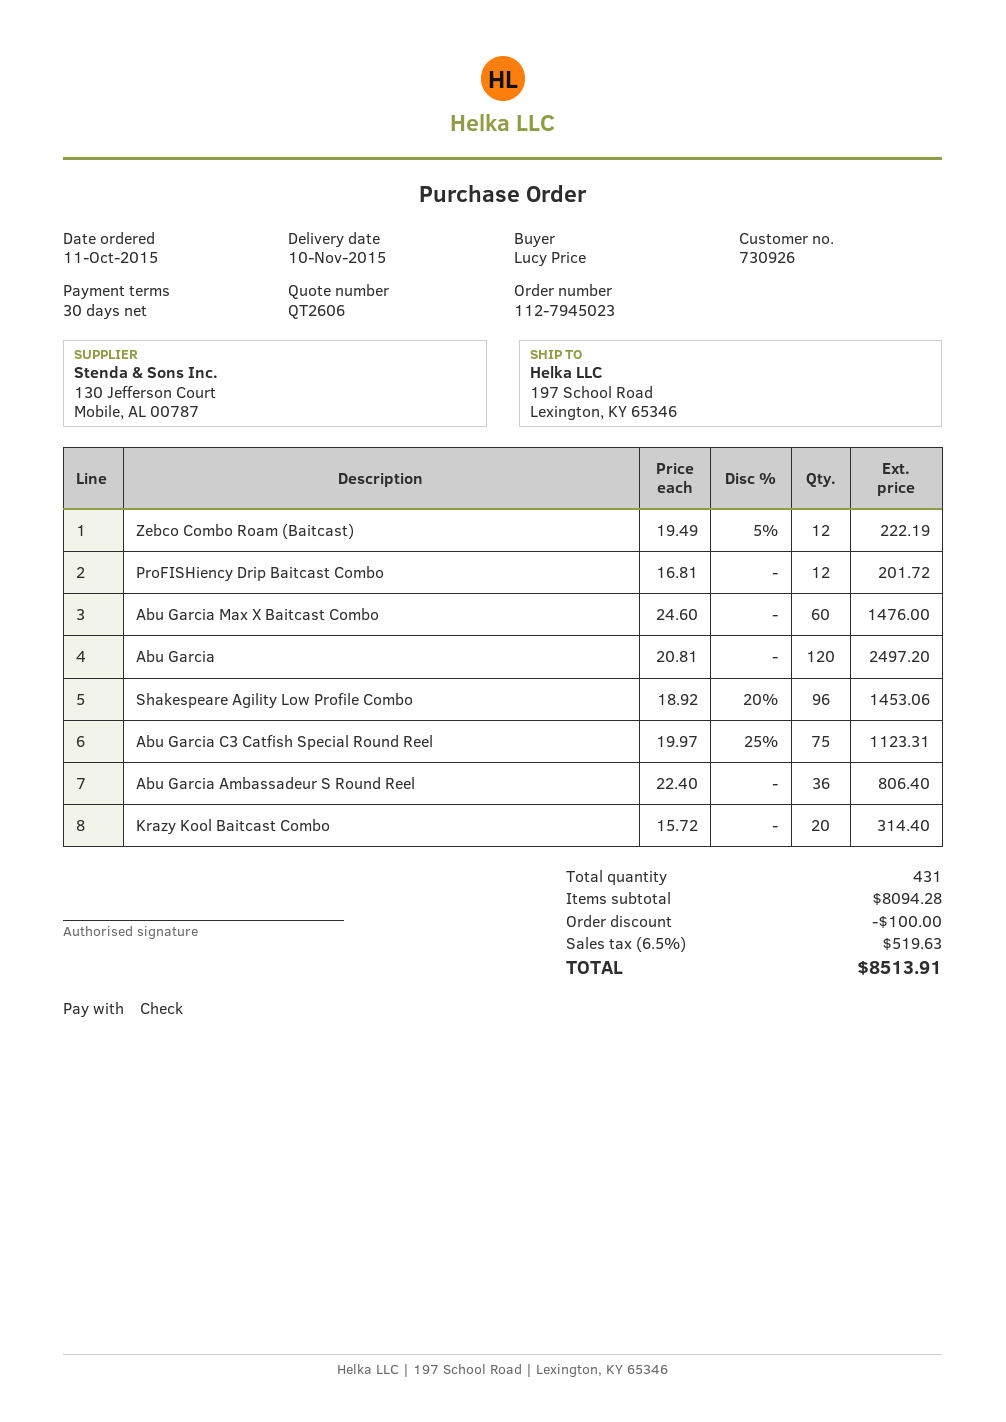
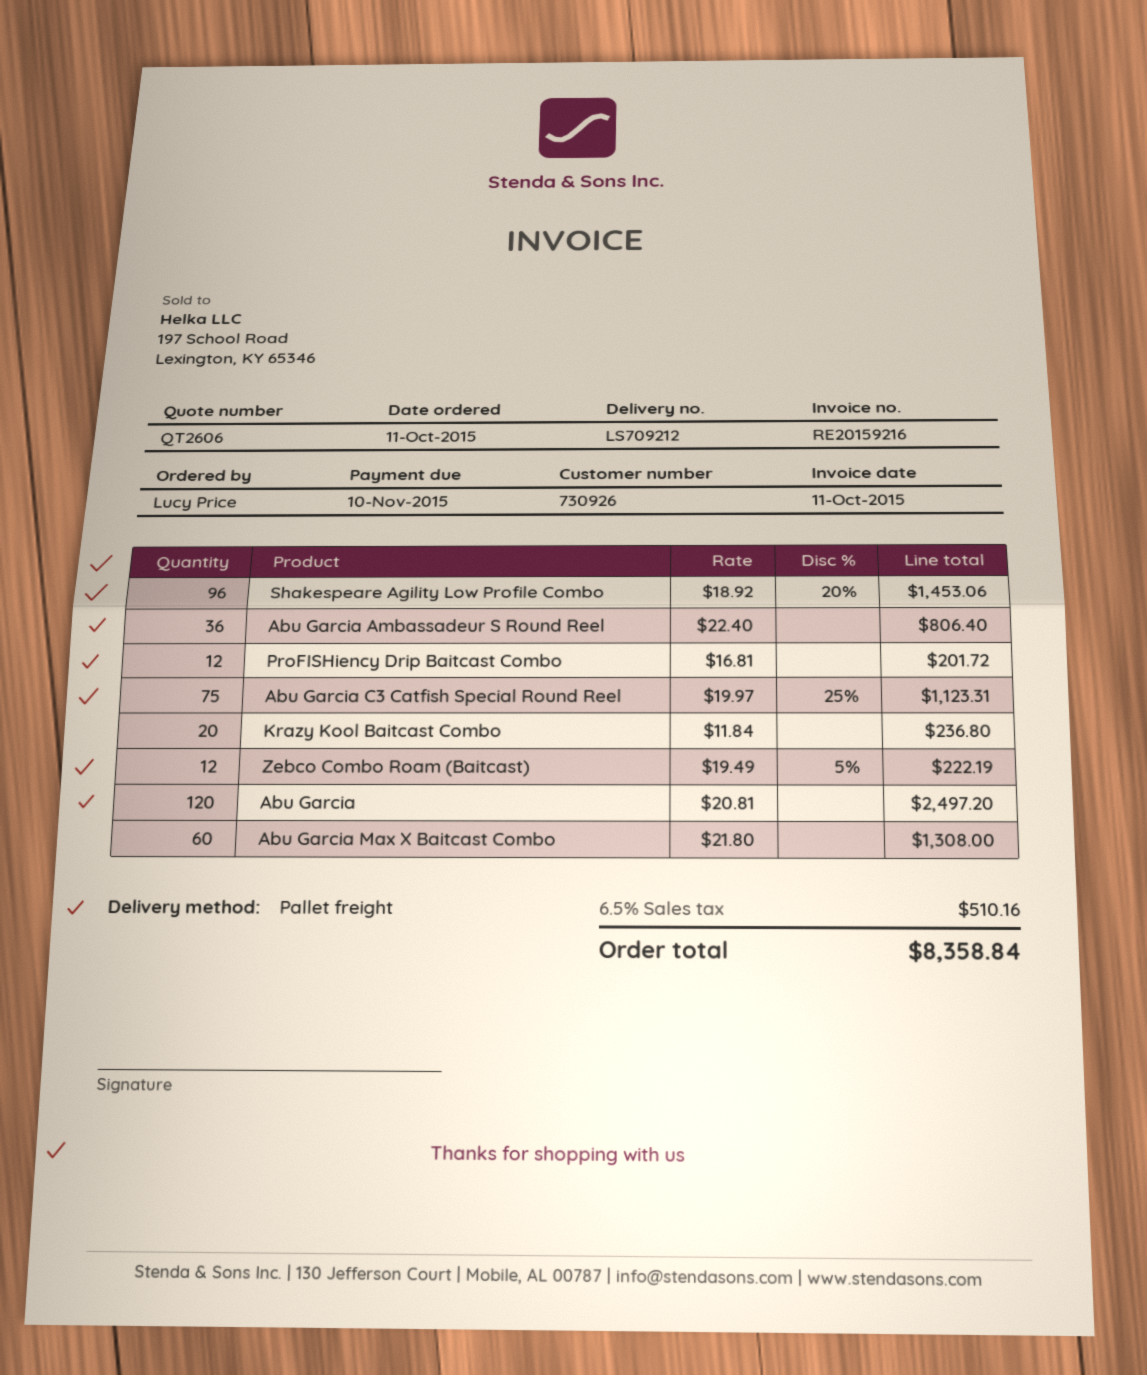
Abu Garcia Max X Baitcast Combo: 60 x 24.60 = 1476.00 -> 60 x 21.80 = 1308.00
Krazy Kool Baitcast Combo: 20 x 15.72 = 314.40 -> 20 x 11.84 = 236.80
discount: 100.00 -> none
tax: 6.5% = 519.63 -> 6.5% = 510.16
total: 8513.91 -> 8358.84

